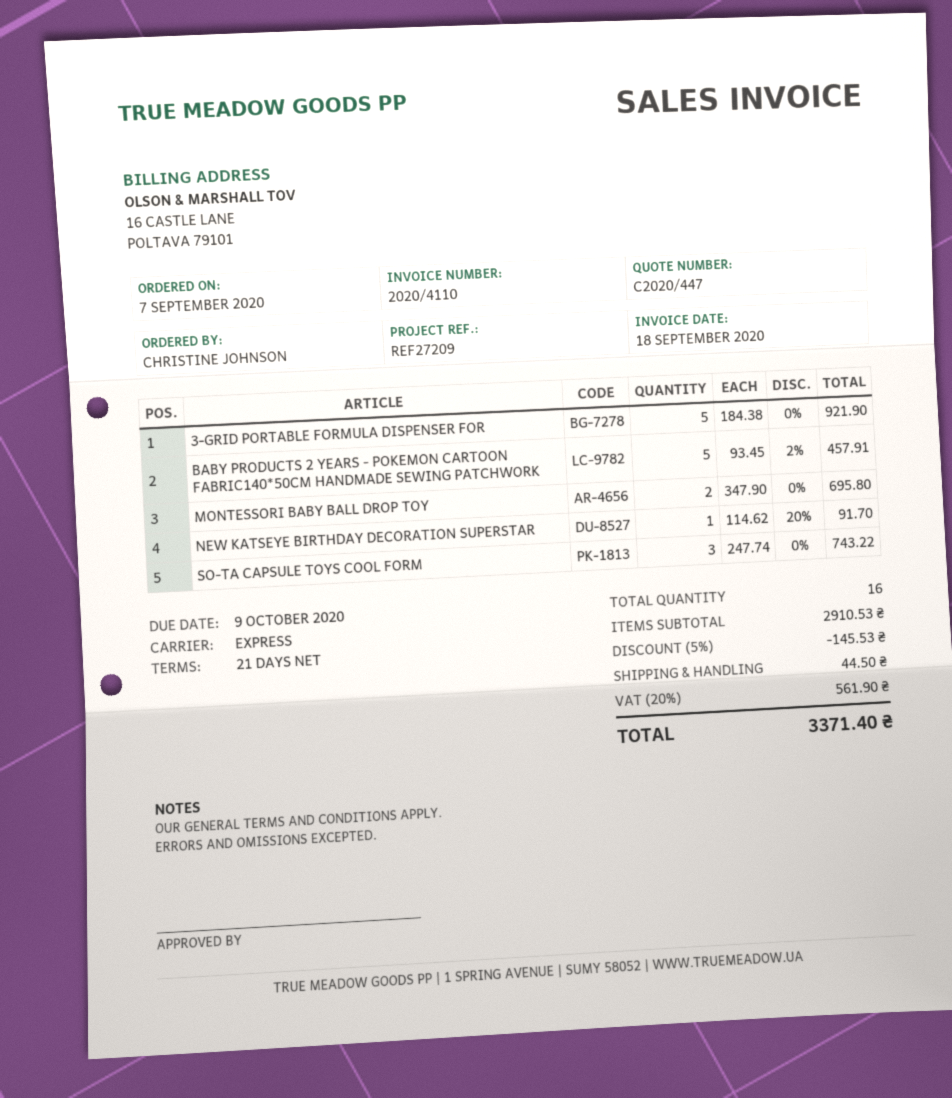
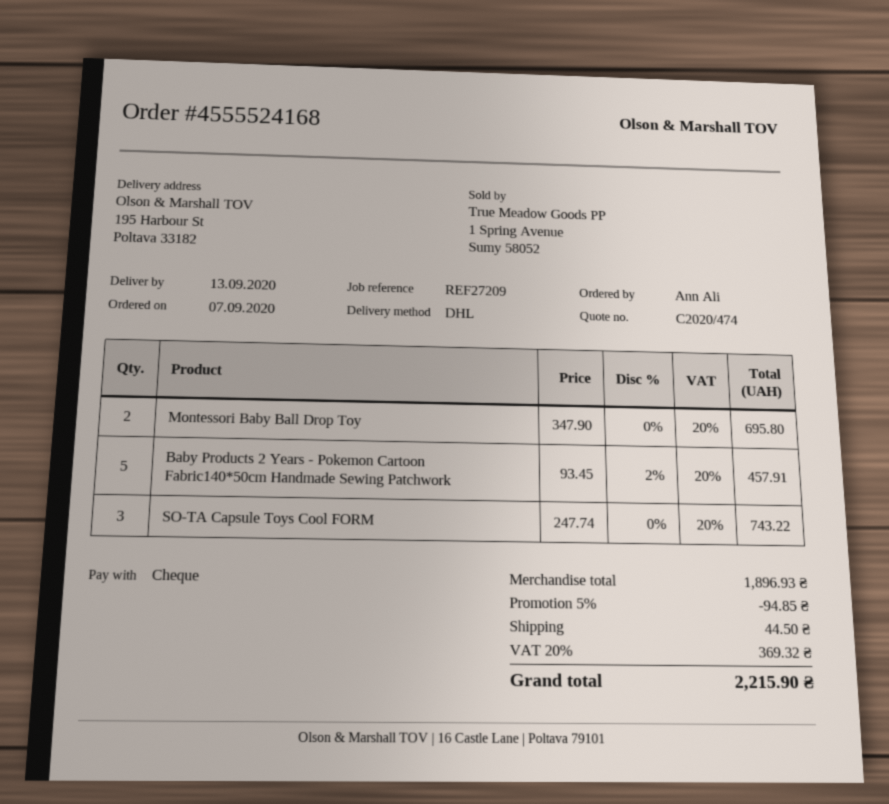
quote number: C2020/447 -> C2020/474
ordered by: CHRISTINE JOHNSON -> Ann Ali
shipping method: express -> DHL
3-GRID PORTABLE FORMULA DISPENSER FOR: 5 x 184.38 = 921.90 -> none
NEW KATSEYE BIRTHDAY DECORATION SUPERSTAR: 1 x 114.62 - 20% = 91.70 -> none
subtotal: 2910.53 -> 1896.93
discount: 5% = 145.53 -> 5% = 94.85
tax: 20% = 561.90 -> 20% = 369.32
total: 3371.40 -> 2215.90

